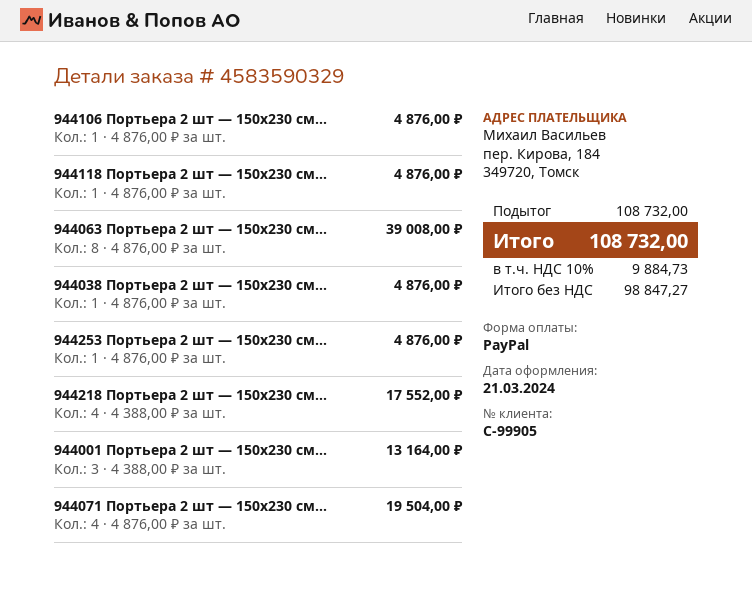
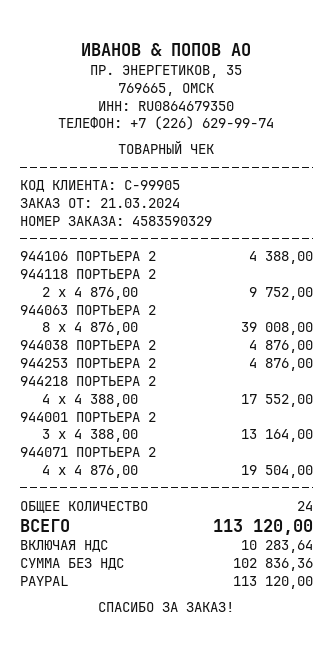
944106 Портьера 2 шт — 150х230 см...: 1 x 4876.00 = 4876.00 -> 1 x 4388.00 = 4388.00
944118 Портьера 2 шт — 150х230 см...: 1 x 4876.00 = 4876.00 -> 2 x 4876.00 = 9752.00
net: 98847.27 -> 102836.36
tax: 9884.73 -> 10283.64
total: 108732.00 -> 113120.00

